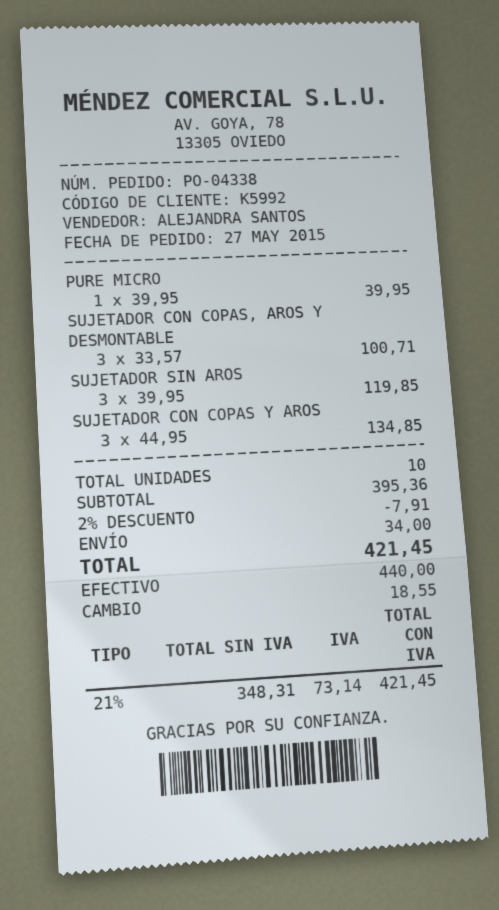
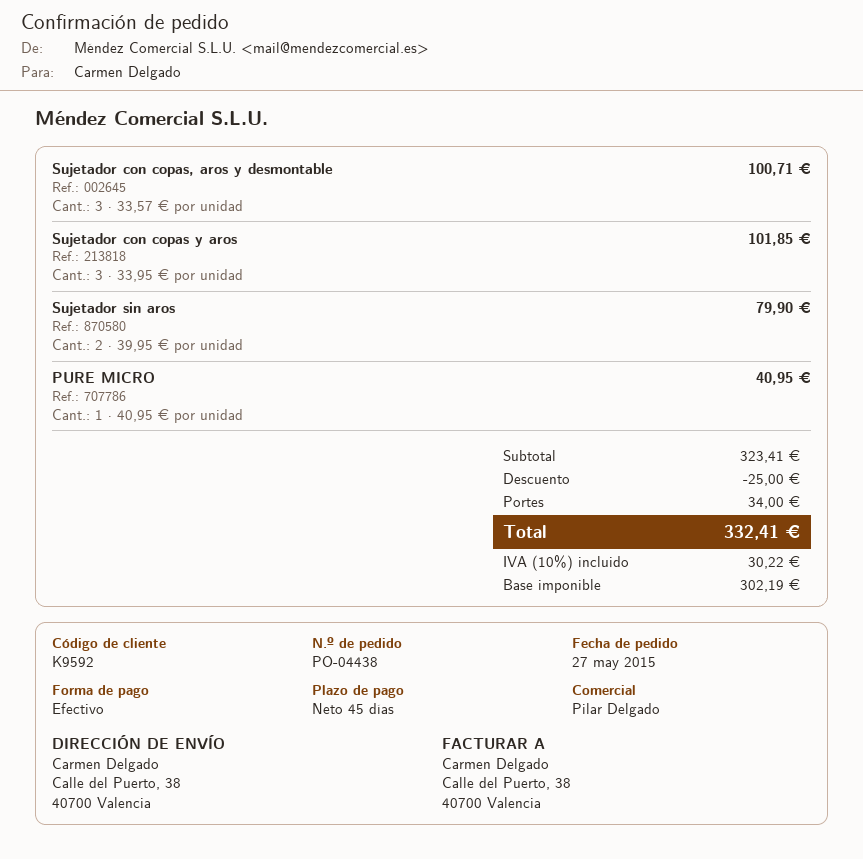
order number: PO-04338 -> PO-04438
customer number: K5992 -> K9592
sales rep: ALEJANDRA SANTOS -> Pilar Delgado
PURE MICRO: 1 x 39.95 = 39.95 -> 1 x 40.95 = 40.95
SUJETADOR SIN AROS: 3 x 39.95 = 119.85 -> 2 x 39.95 = 79.90
SUJETADOR CON COPAS Y AROS: 3 x 44.95 = 134.85 -> 3 x 33.95 = 101.85
subtotal: 395.36 -> 323.41
discount: 7.91 -> 25.00
net: 348.31 -> 302.19
tax: 21% = 73.14 -> 10% = 30.22
total: 421.45 -> 332.41

